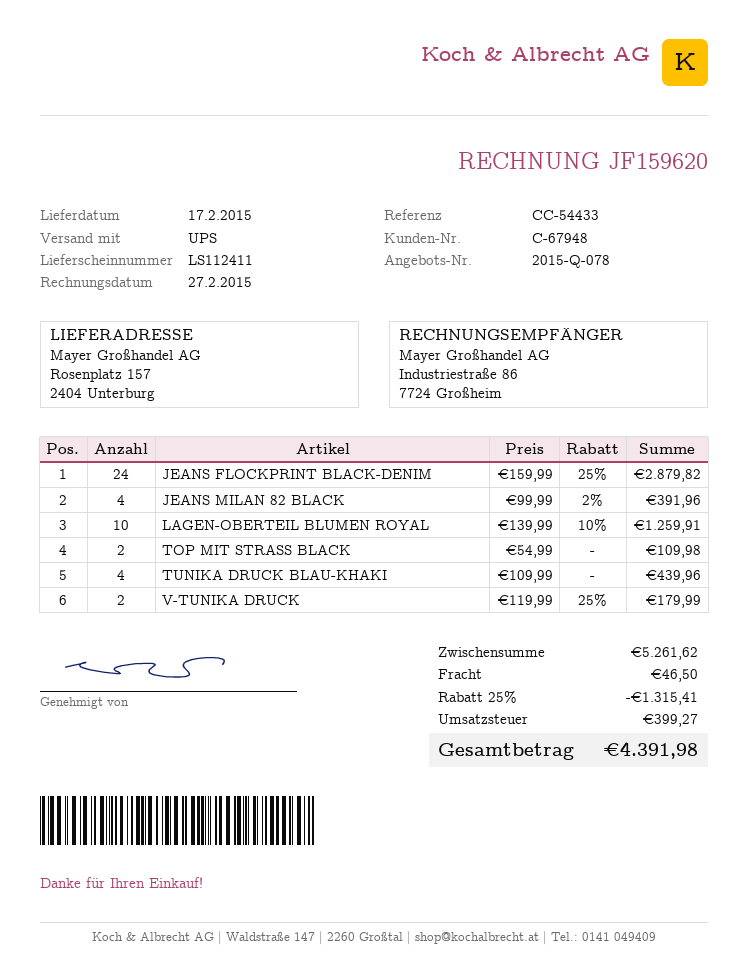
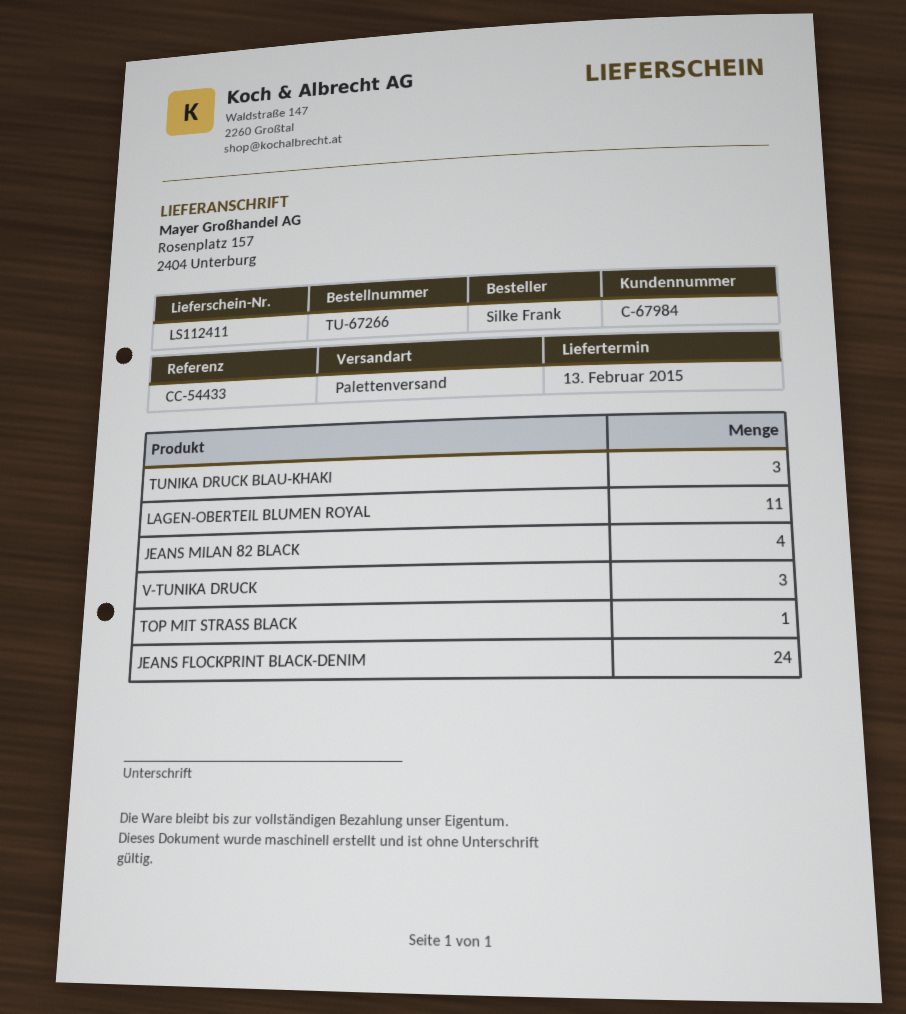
delivery date: 2015-02-17 -> 2015-02-13
customer number: C-67948 -> C-67984
shipping method: UPS -> pallet freight
LAGEN-OBERTEIL BLUMEN ROYAL: 10 -> 11
TOP MIT STRASS BLACK: 2 -> 1
TUNIKA DRUCK BLAU-KHAKI: 4 -> 3
V-TUNIKA DRUCK: 2 -> 3

